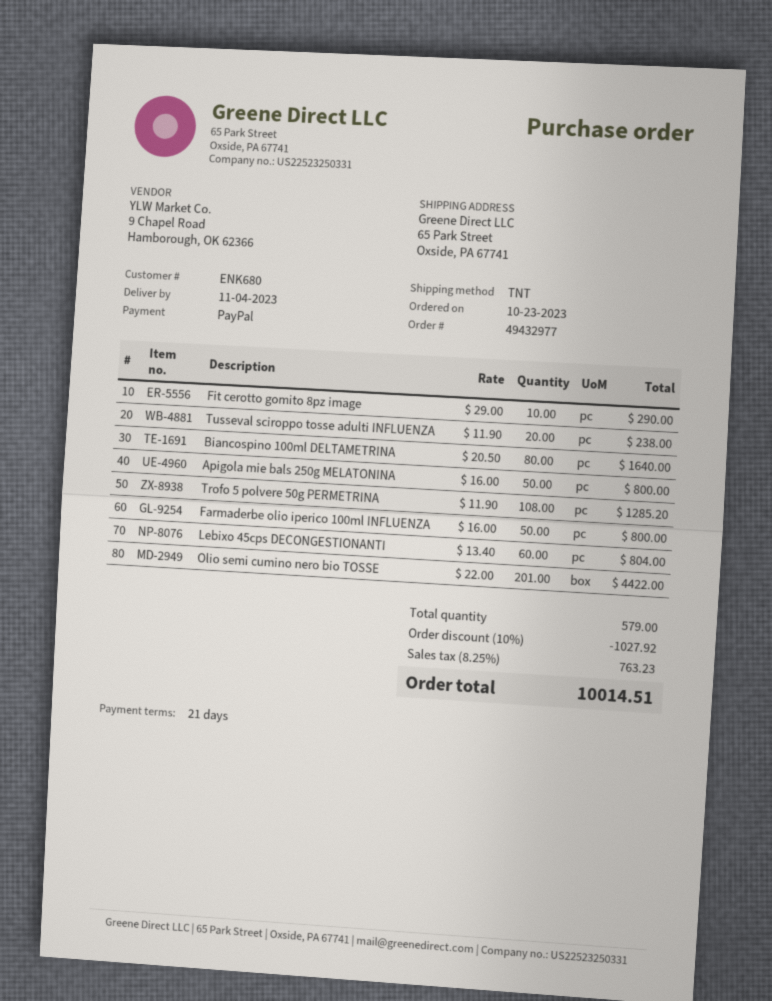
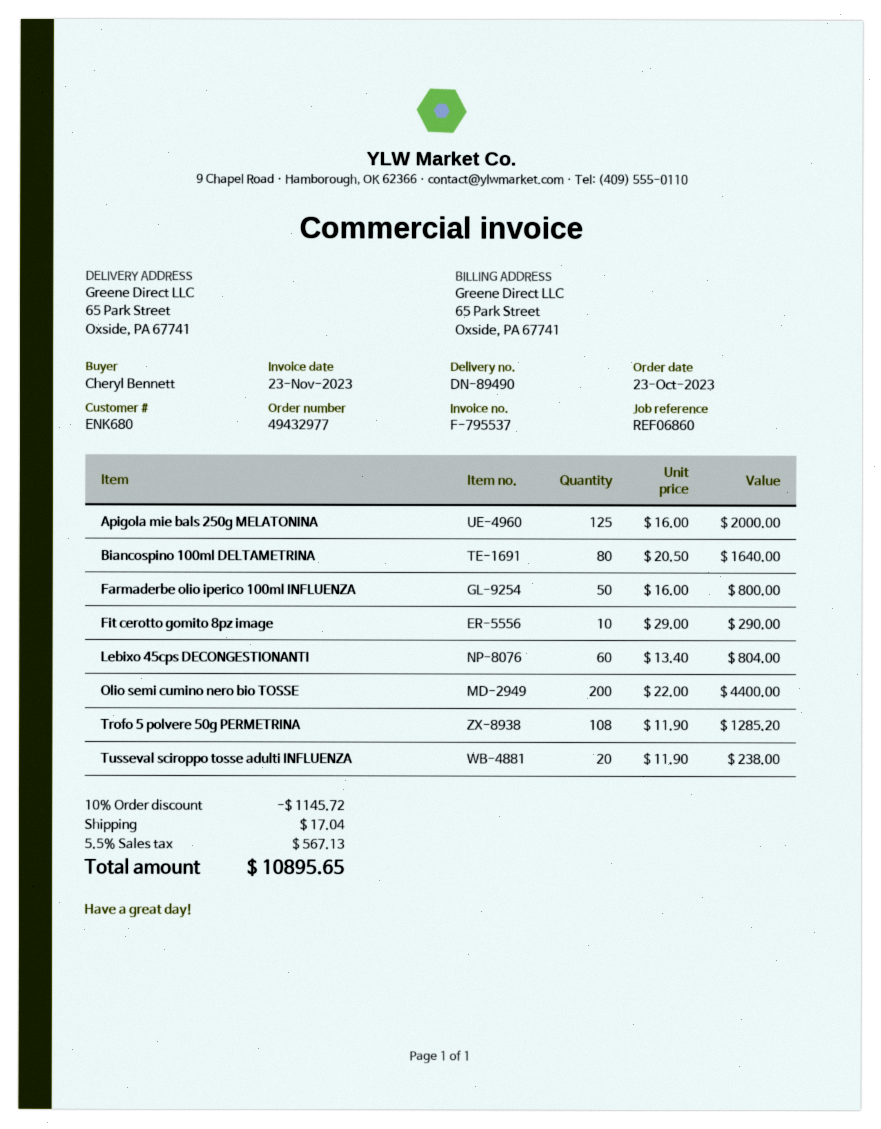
Apigola mie bals 250g MELATONINA: 50 x 16.00 = 800.00 -> 125 x 16.00 = 2000.00
Olio semi cumino nero bio TOSSE: 201 x 22.00 = 4422.00 -> 200 x 22.00 = 4400.00
discount: 10% = 1027.92 -> 10% = 1145.72
shipping: none -> 17.04
tax: 8.25% = 763.23 -> 5.5% = 567.13
total: 10014.51 -> 10895.65

